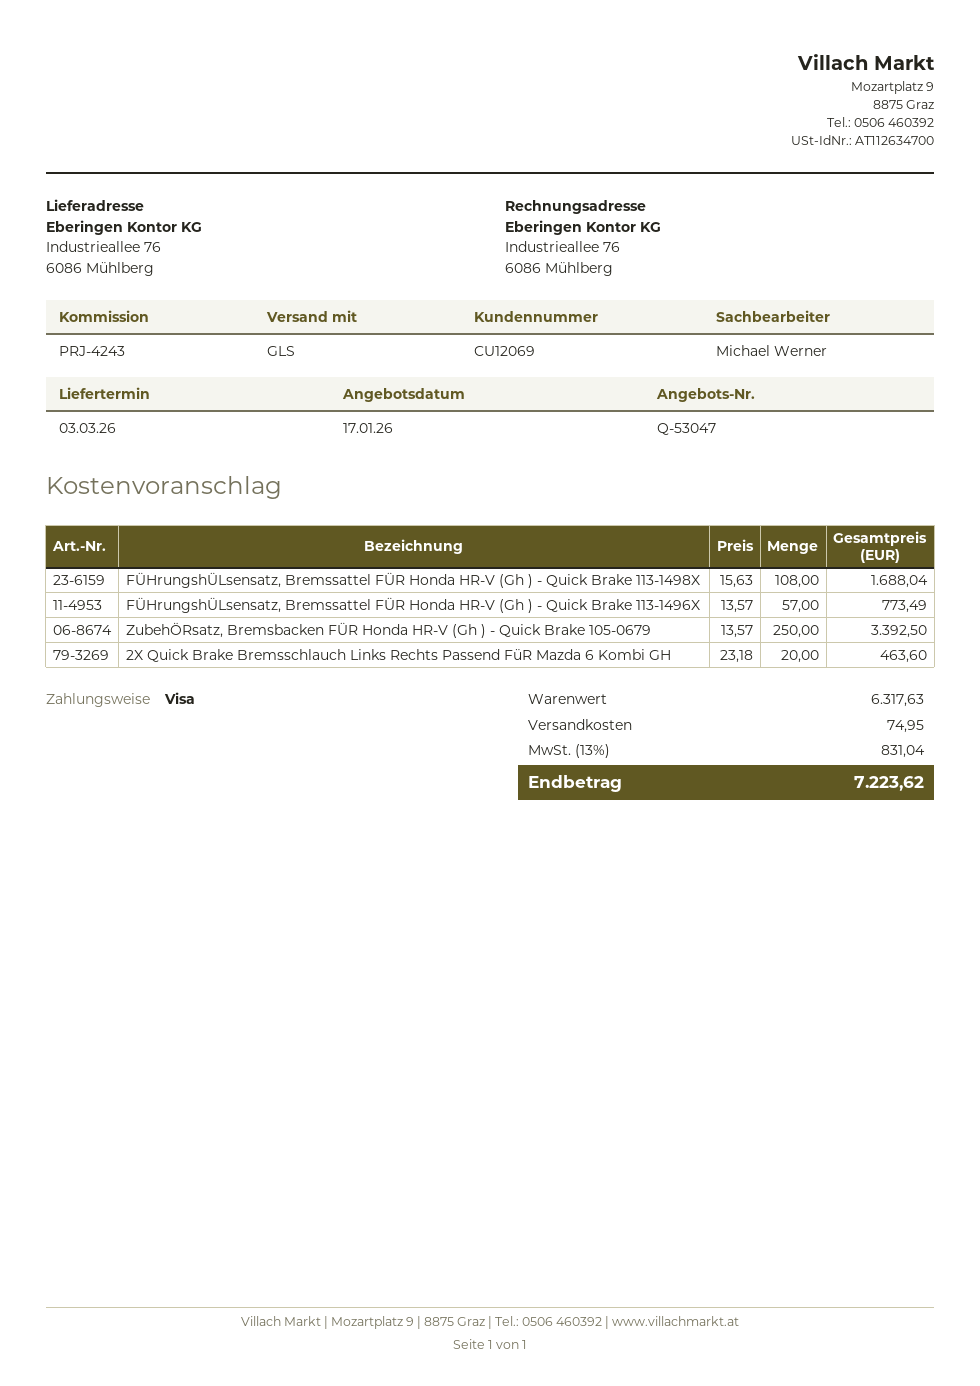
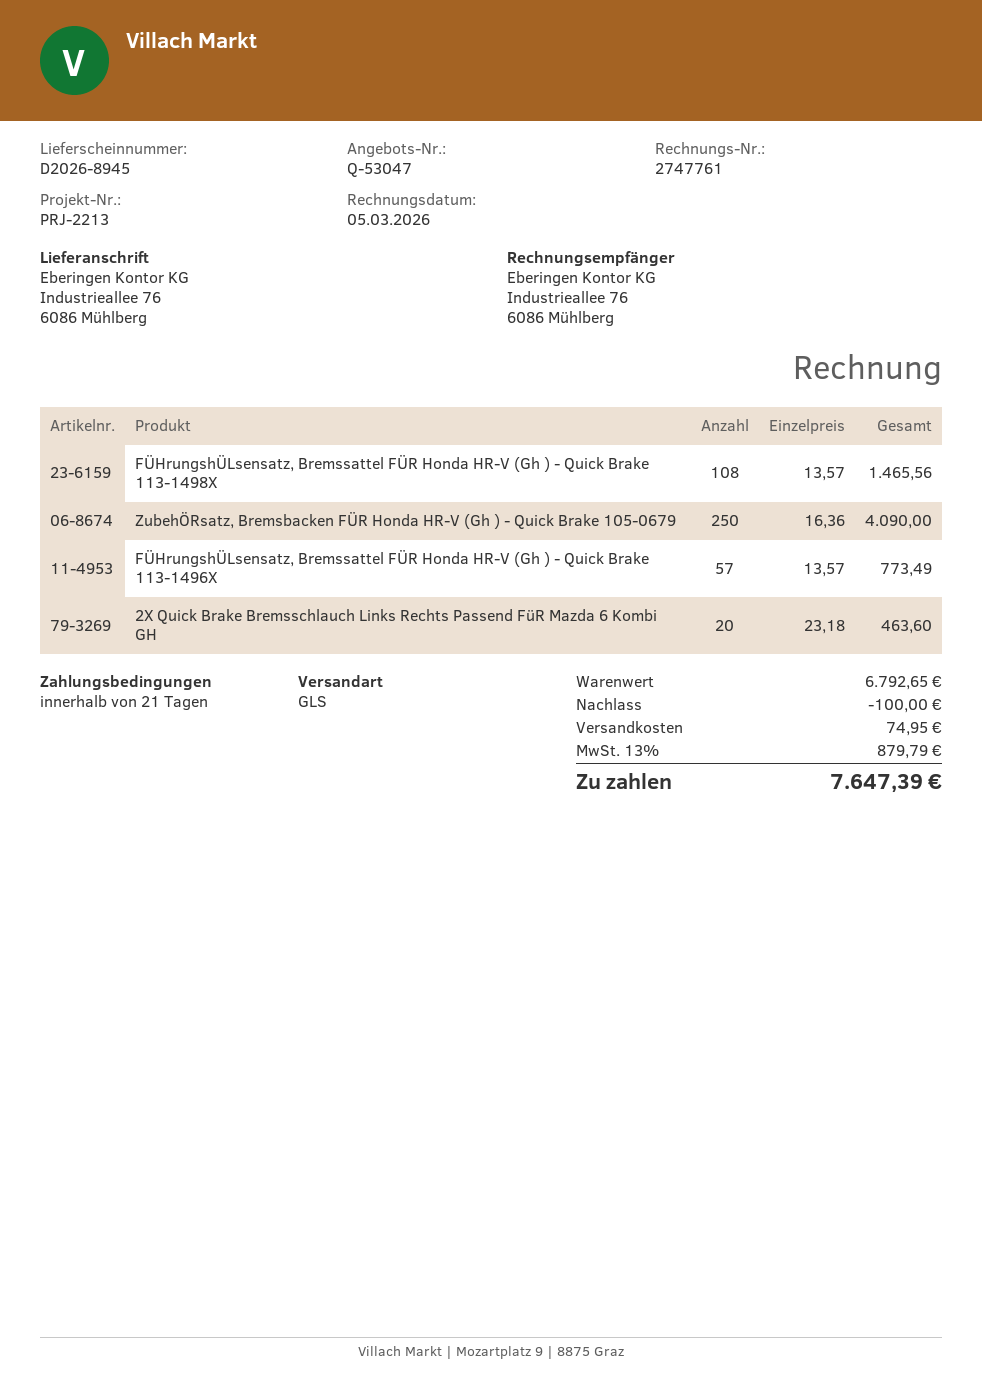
reference: PRJ-4243 -> PRJ-2213
FÜHrungshÜLsensatz, Bremssattel FÜR Honda HR-V (Gh ) - Quick Brake 113-1498X: 108 x 15.63 = 1688.04 -> 108 x 13.57 = 1465.56
ZubehÖRsatz, Bremsbacken FÜR Honda HR-V (Gh ) - Quick Brake 105-0679: 250 x 13.57 = 3392.50 -> 250 x 16.36 = 4090.00
subtotal: 6317.63 -> 6792.65
discount: none -> 100.00
tax: 13% = 831.04 -> 13% = 879.79
total: 7223.62 -> 7647.39

